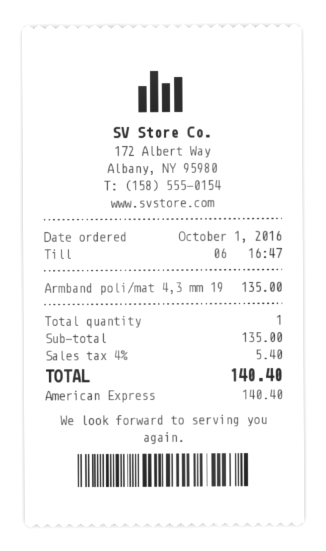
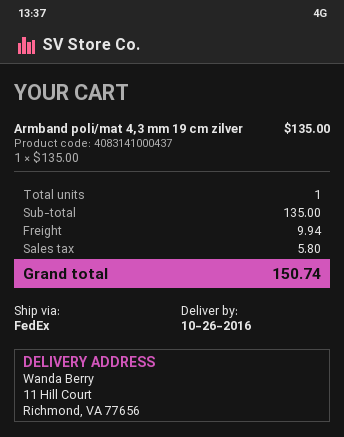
shipping: none -> 9.94
tax: 5.40 -> 5.80
total: 140.40 -> 150.74

